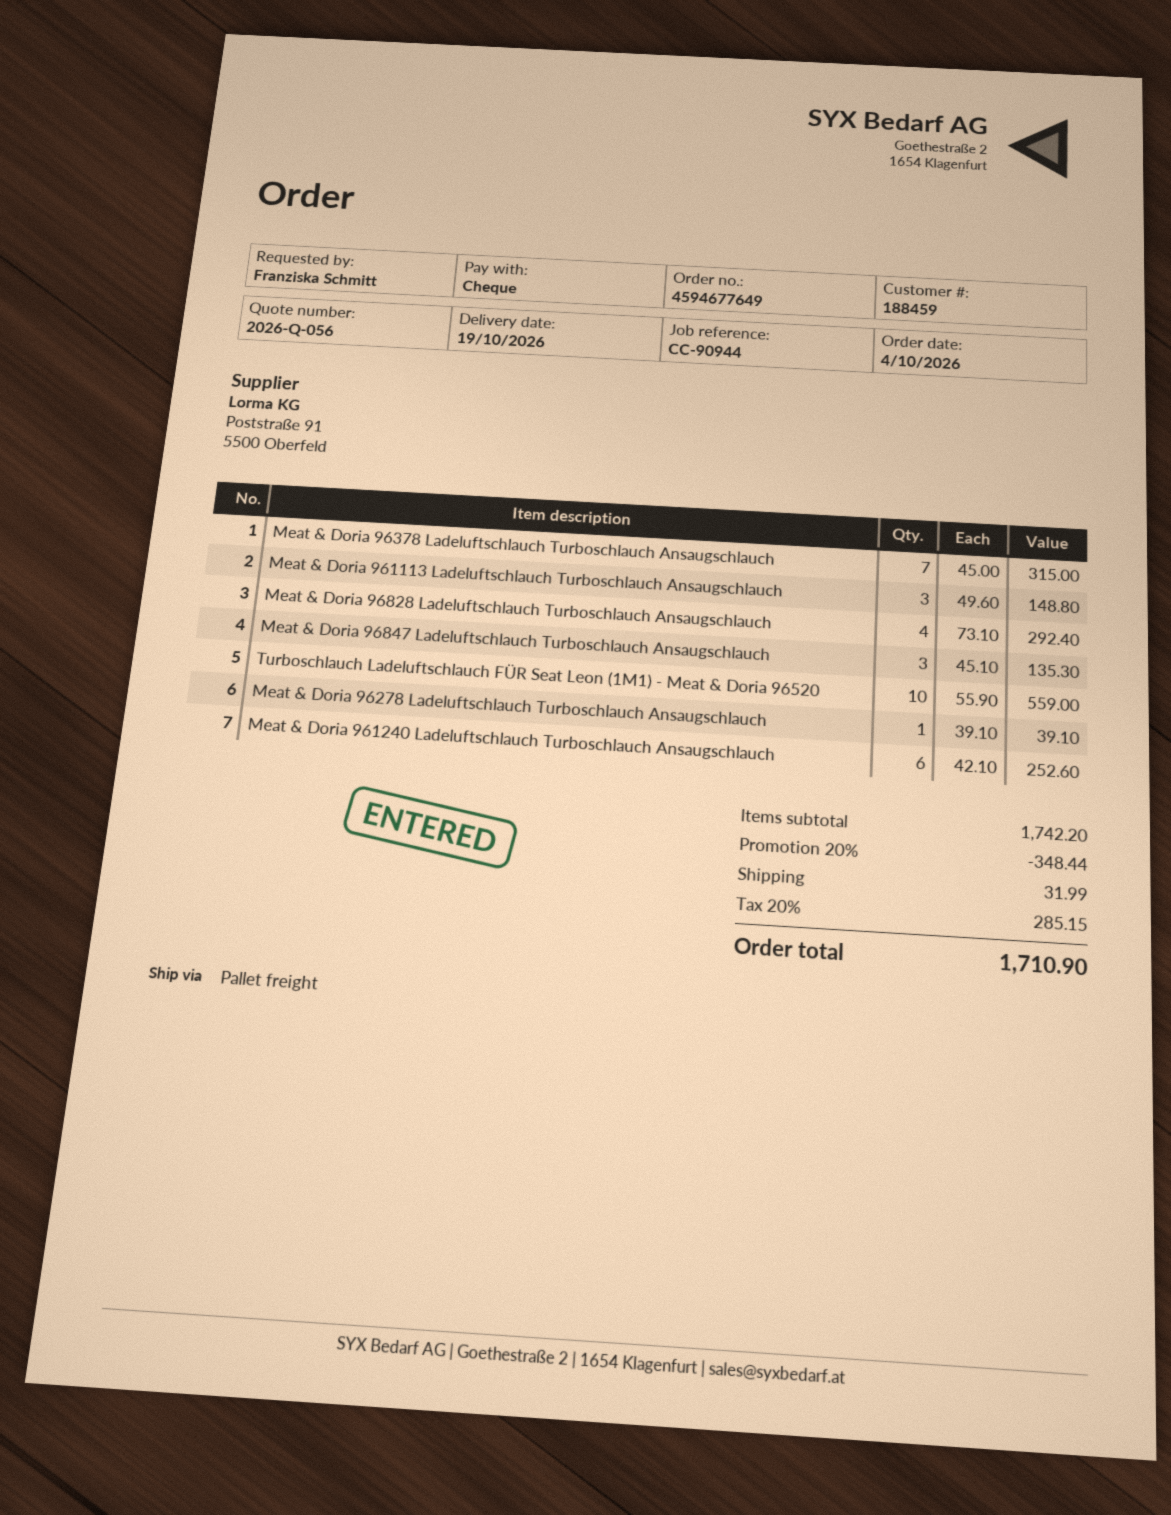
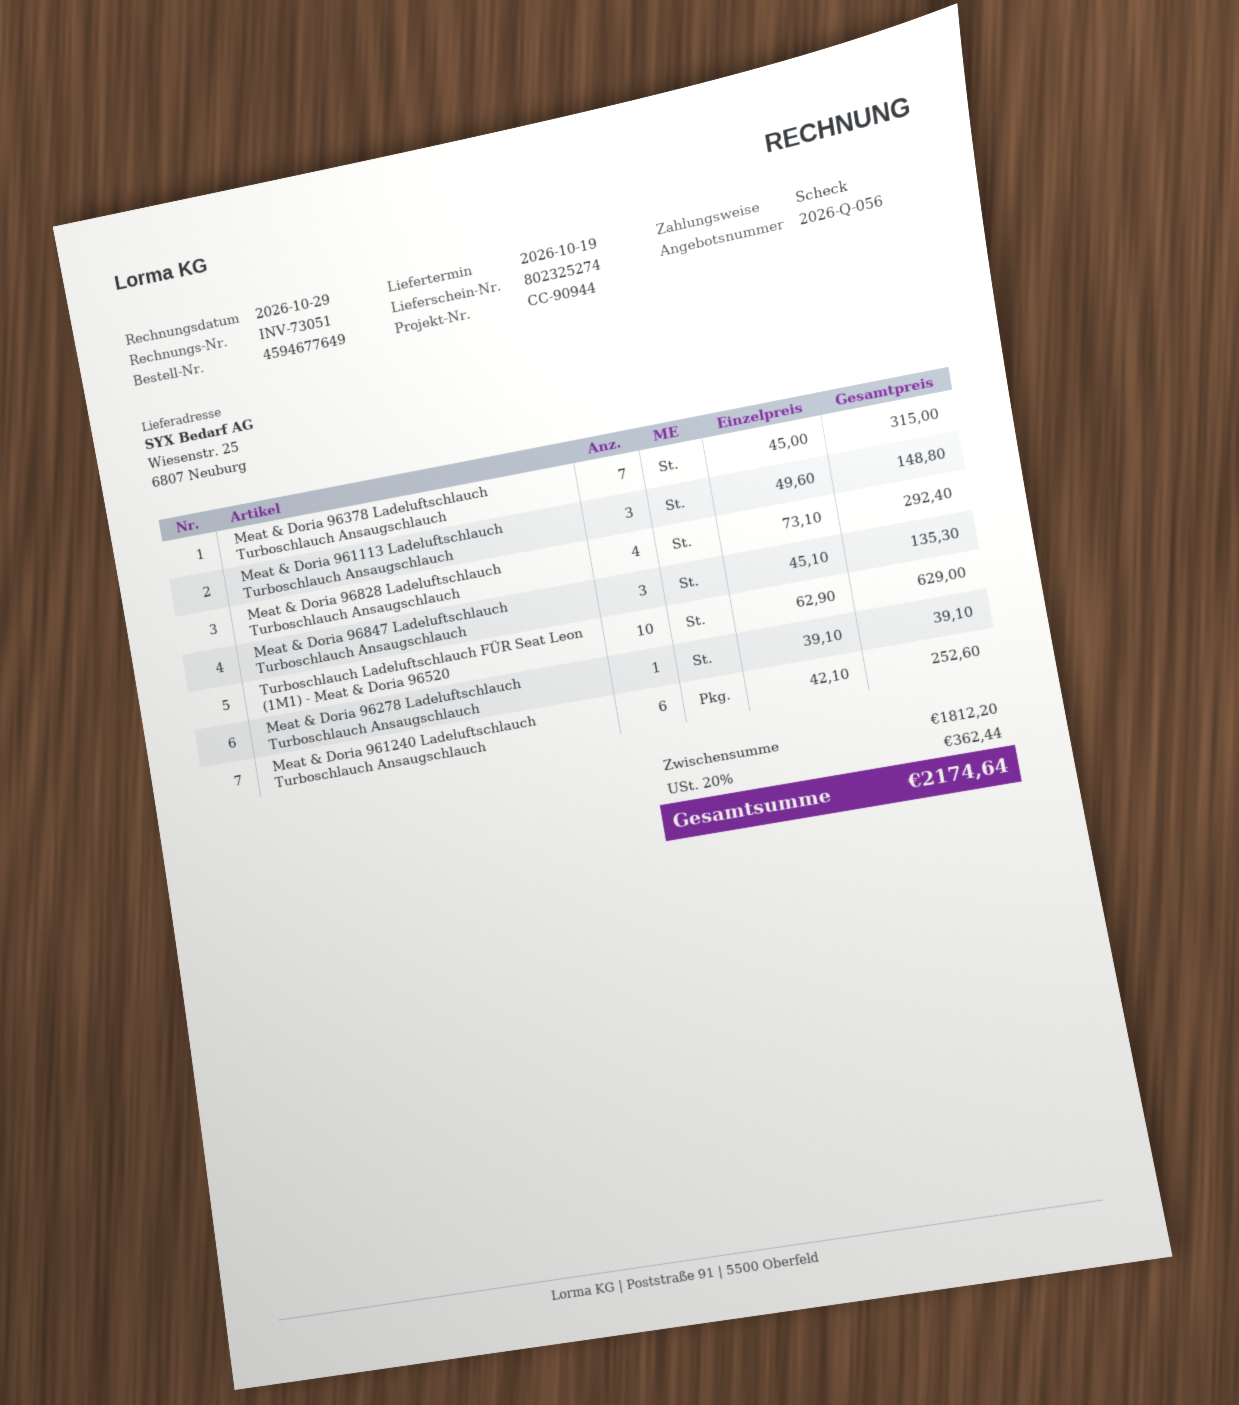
Turboschlauch Ladeluftschlauch FÜR Seat Leon (1M1) - Meat & Doria 96520: 10 x 55.90 = 559.00 -> 10 x 62.90 = 629.00
subtotal: 1742.20 -> 1812.20
discount: 20% = 348.44 -> none
shipping: 31.99 -> none
tax: 20% = 285.15 -> 20% = 362.44
total: 1710.90 -> 2174.64

